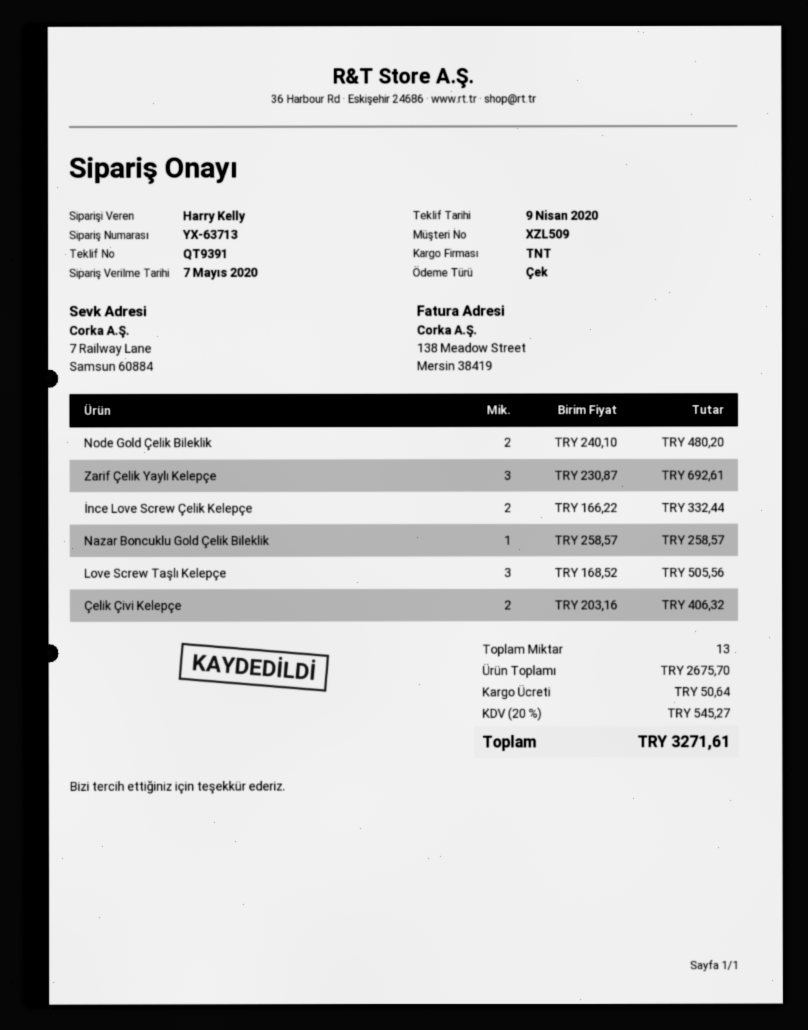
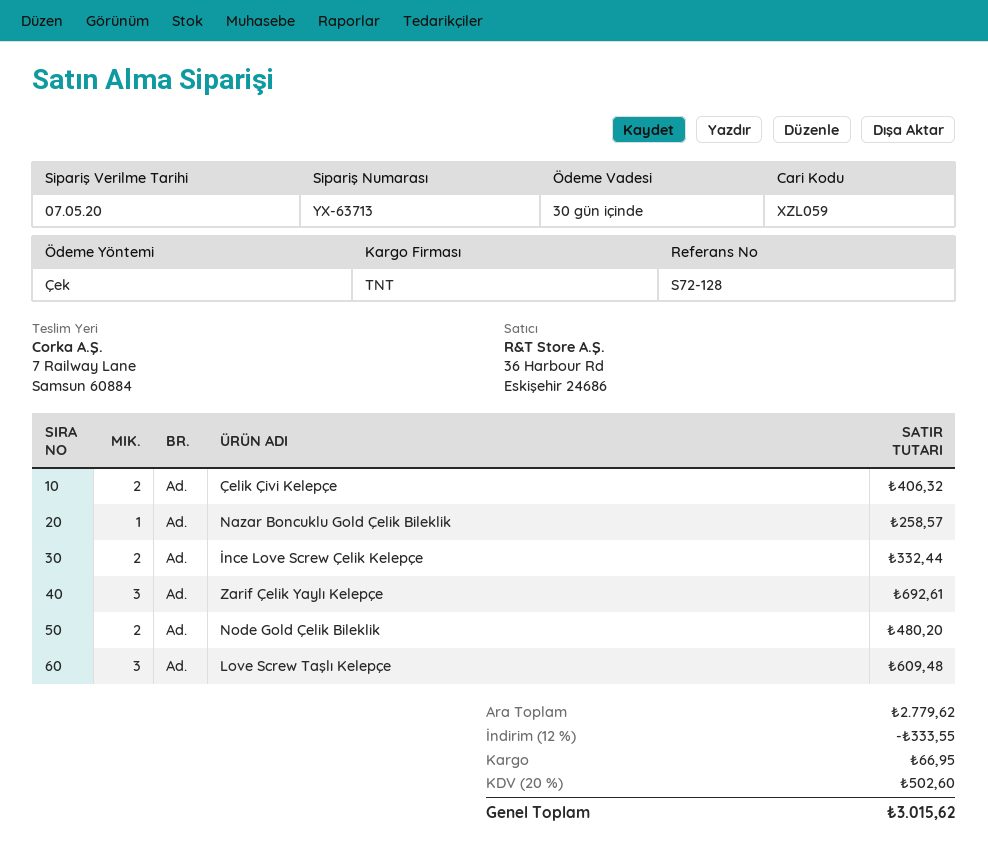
customer number: XZL509 -> XZL059
Love Screw Taşlı Kelepçe: 3 for 505.56 -> 3 for 609.48
subtotal: 2675.70 -> 2779.62
discount: none -> 12% = 333.55
shipping: 50.64 -> 66.95
tax: 20% = 545.27 -> 20% = 502.60
total: 3271.61 -> 3015.62

